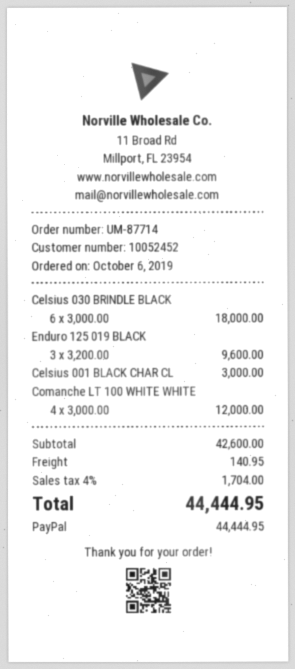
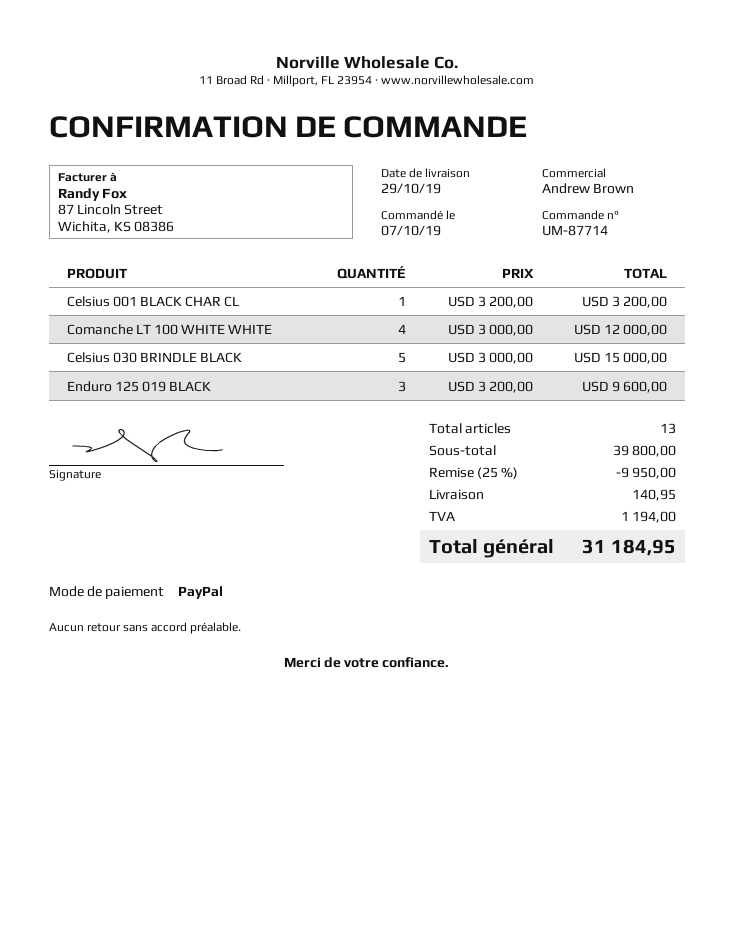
order date: 2019-10-06 -> 2019-10-07
Celsius 030 BRINDLE BLACK: 6 x 3000.00 = 18000.00 -> 5 x 3000.00 = 15000.00
Celsius 001 BLACK CHAR CL: 1 x 3000.00 = 3000.00 -> 1 x 3200.00 = 3200.00
subtotal: 42600.00 -> 39800.00
discount: none -> 25% = 9950.00
tax: 1704.00 -> 1194.00
total: 44444.95 -> 31184.95

